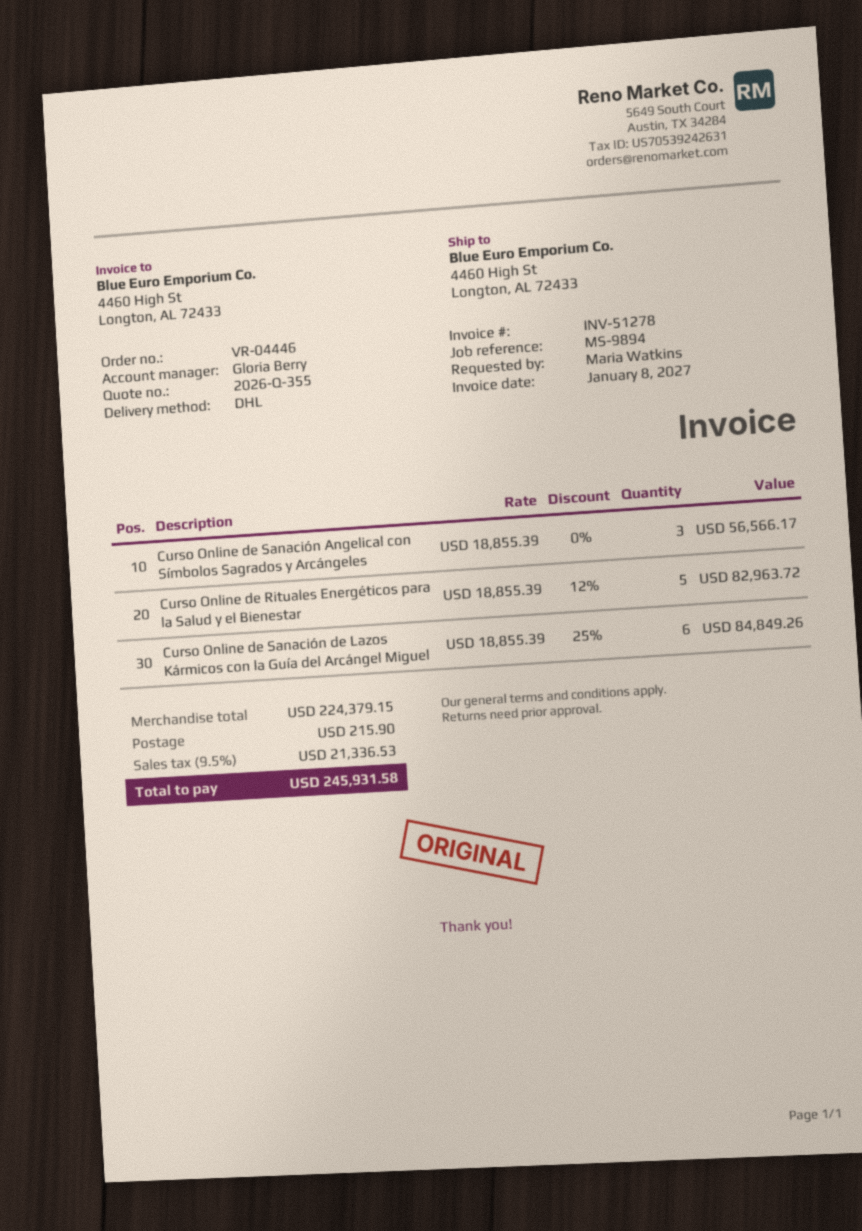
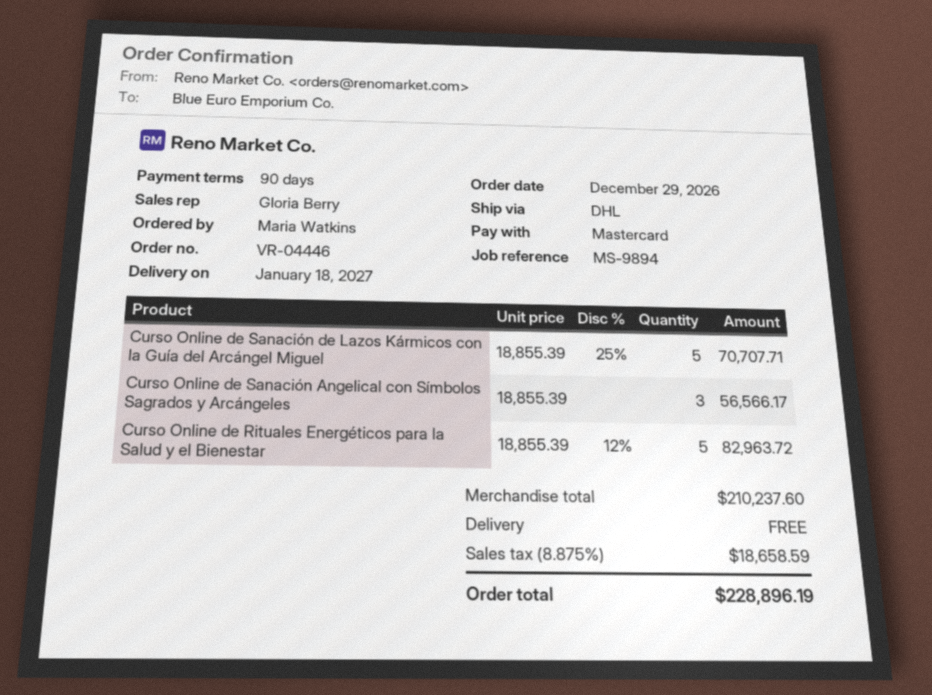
Curso Online de Sanación de Lazos Kármicos con la Guía del Arcángel Miguel: 6 x 18855.39 - 25% = 84849.26 -> 5 x 18855.39 - 25% = 70707.71
subtotal: 224379.15 -> 210237.60
shipping: 215.90 -> 0.00
tax: 9.5% = 21336.53 -> 8.875% = 18658.59
total: 245931.58 -> 228896.19

